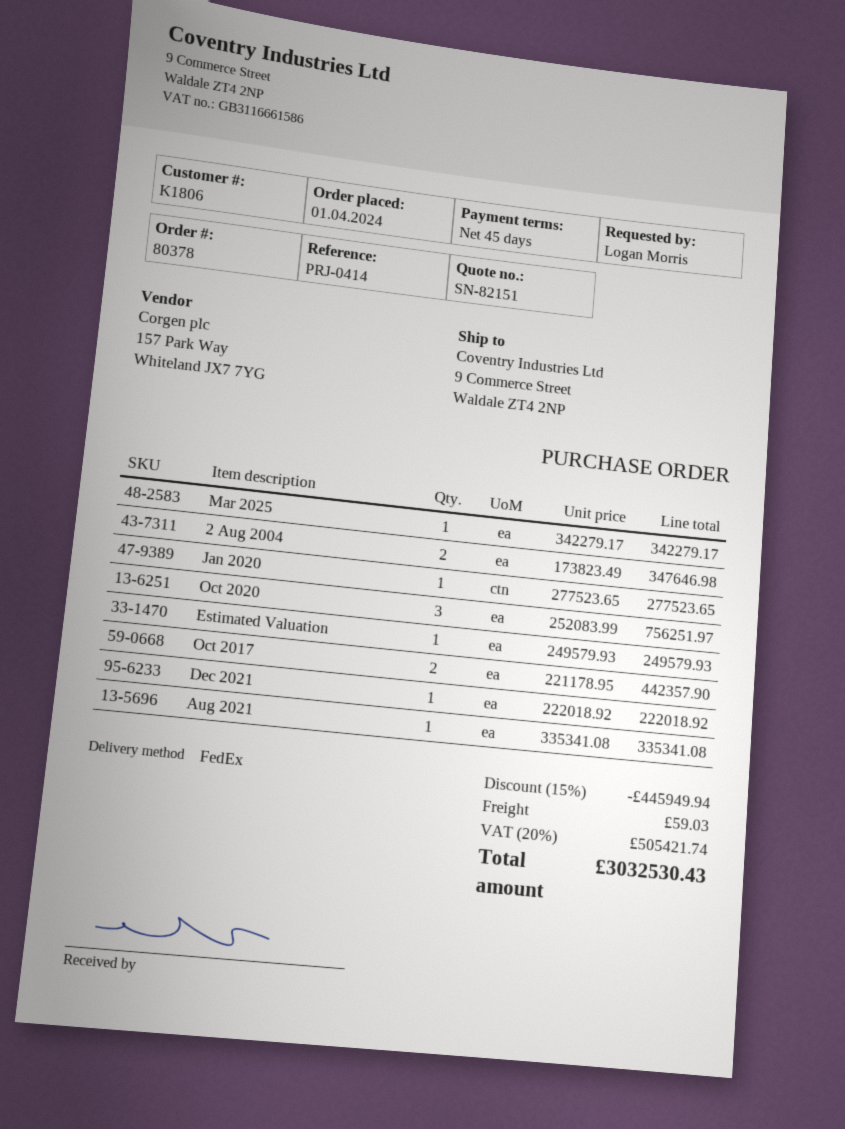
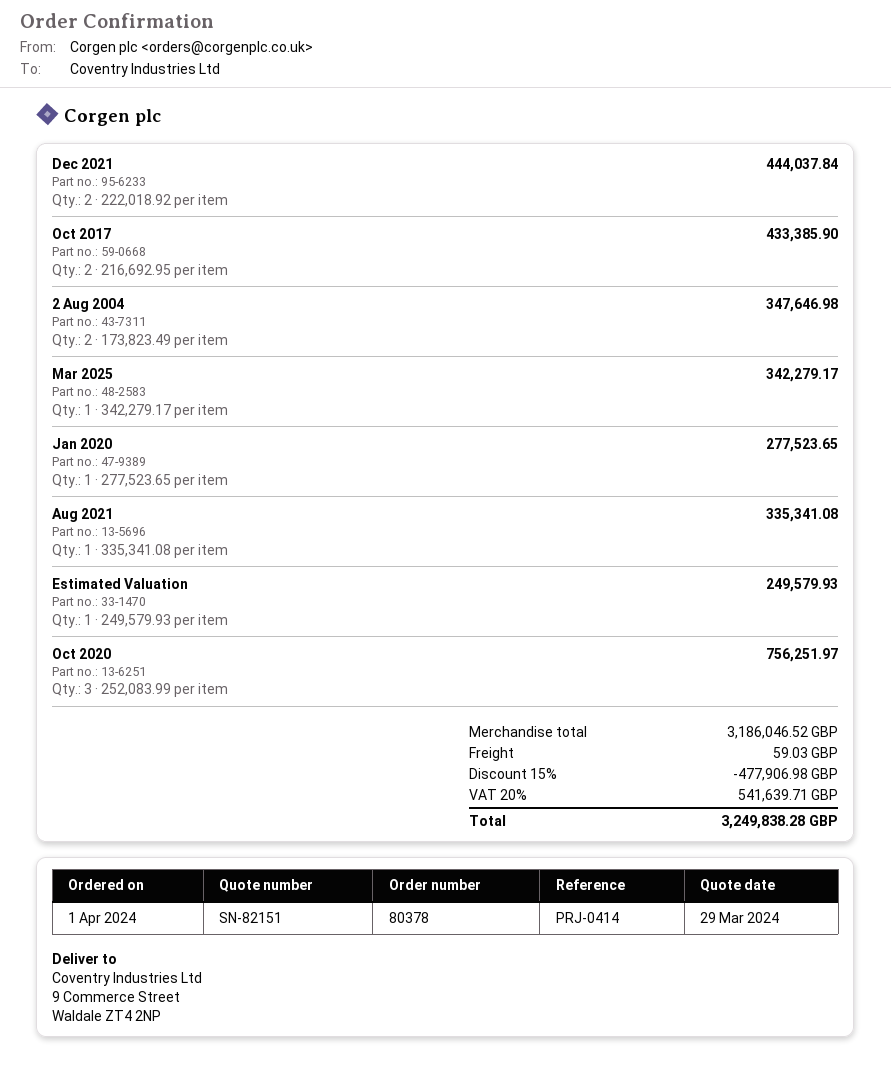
Oct 2017: 2 x 221178.95 = 442357.90 -> 2 x 216692.95 = 433385.90
Dec 2021: 1 x 222018.92 = 222018.92 -> 2 x 222018.92 = 444037.84
discount: 15% = 445949.94 -> 15% = 477906.98
tax: 20% = 505421.74 -> 20% = 541639.71
total: 3032530.43 -> 3249838.28

